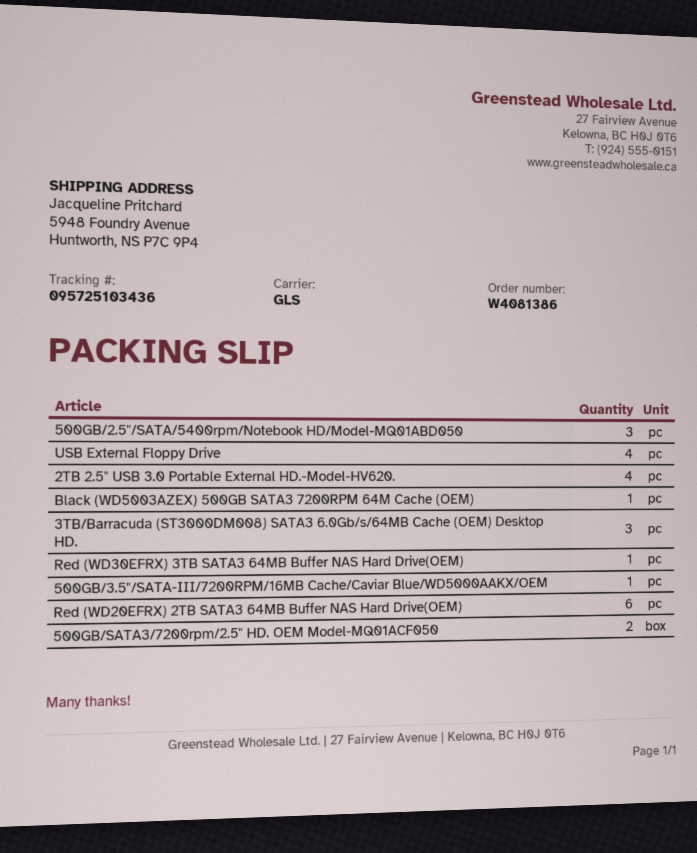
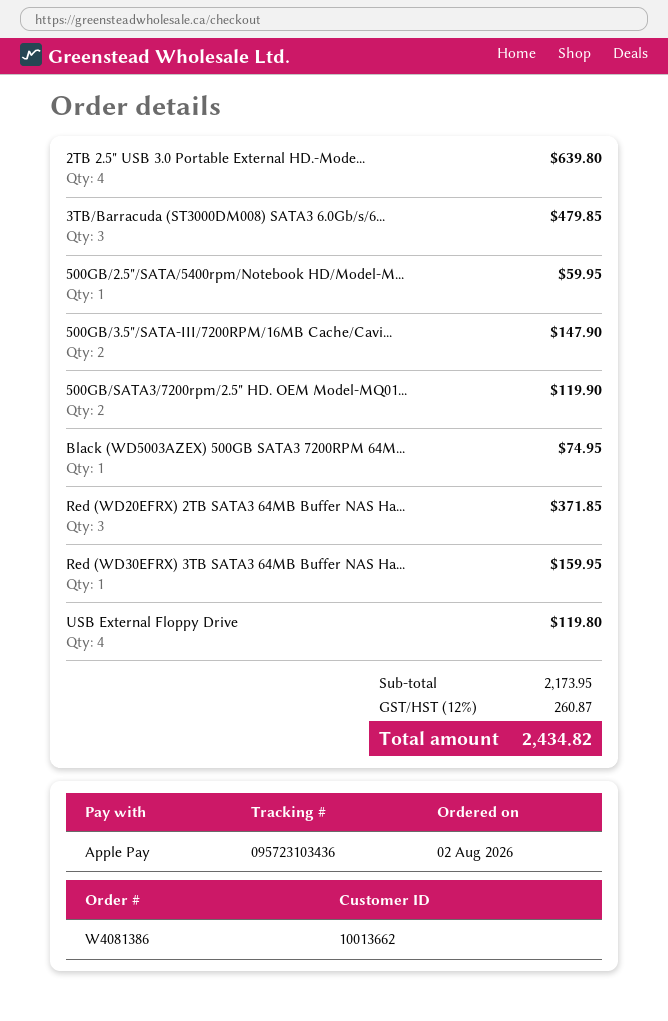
tracking number: 095725103436 -> 095723103436
500GB/2.5"/SATA/5400rpm/Notebook HD/Model-MQ01ABD050: 3 -> 1
500GB/3.5"/SATA-III/7200RPM/16MB Cache/Caviar Blue/WD5000AAKX/OEM: 1 -> 2
Red (WD20EFRX) 2TB SATA3 64MB Buffer NAS Hard Drive(OEM): 6 -> 3

